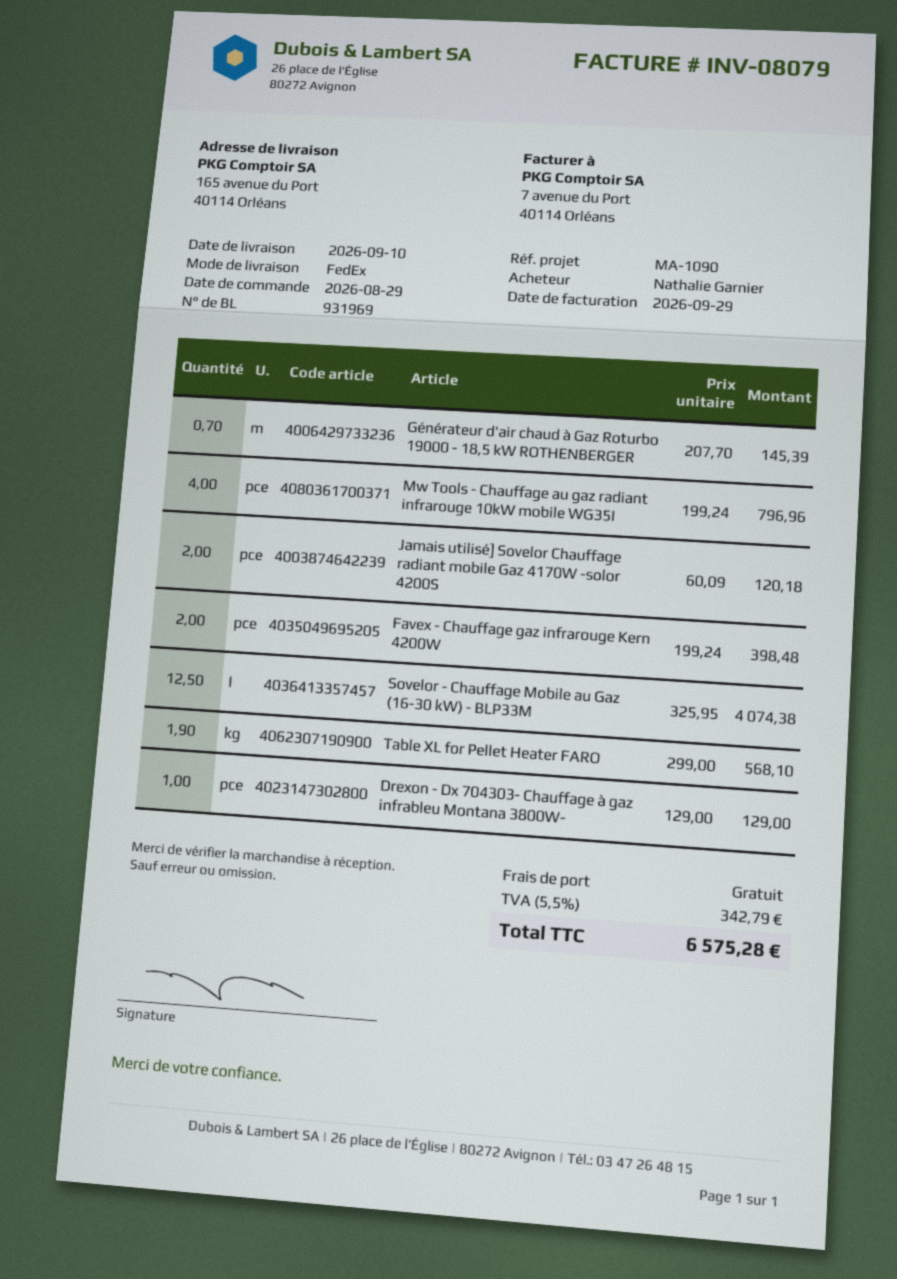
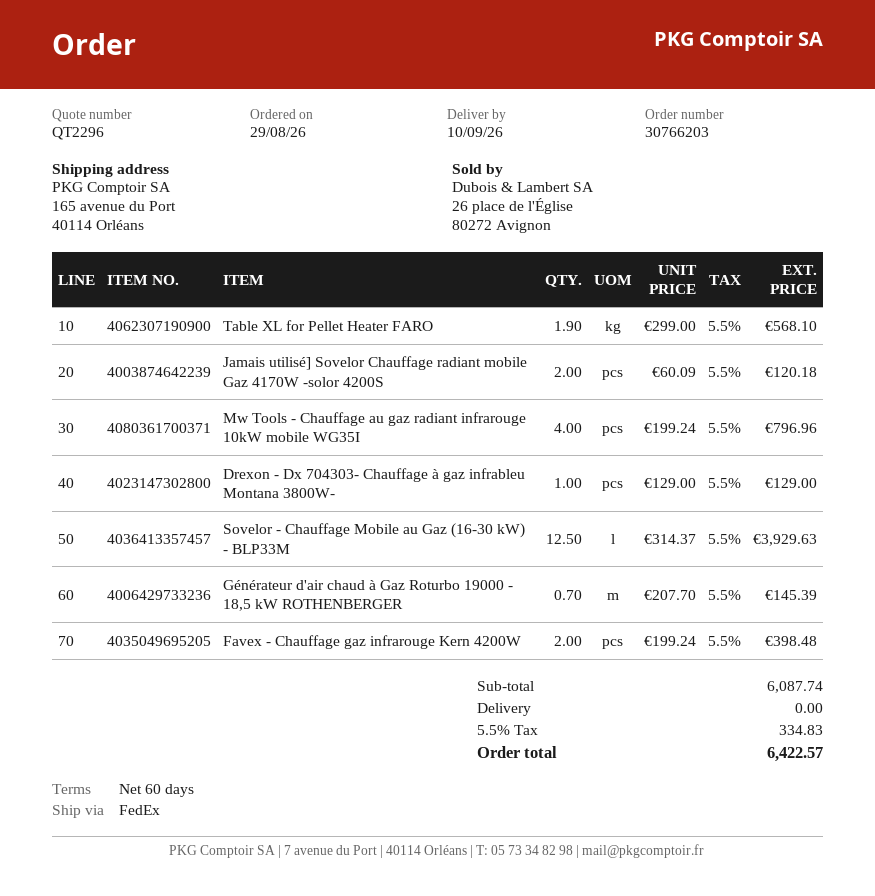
Sovelor - Chauffage Mobile au Gaz (16-30 kW) - BLP33M: 12.5 x 325.95 = 4074.38 -> 12.5 x 314.37 = 3929.63
tax: 5.5% = 342.79 -> 5.5% = 334.83
total: 6575.28 -> 6422.57

